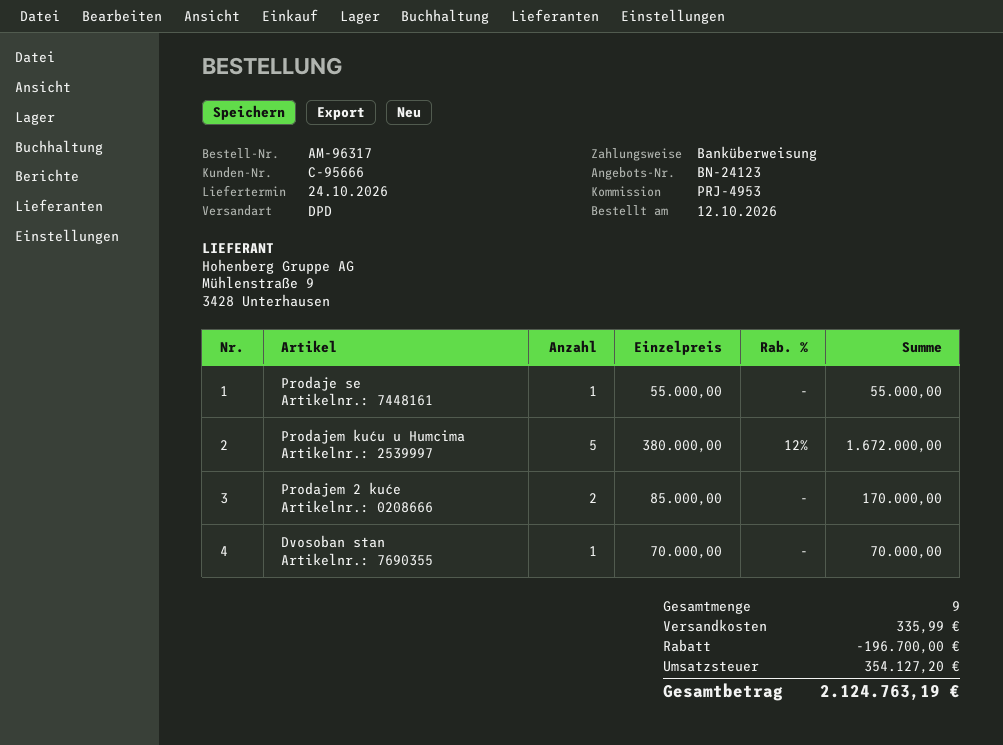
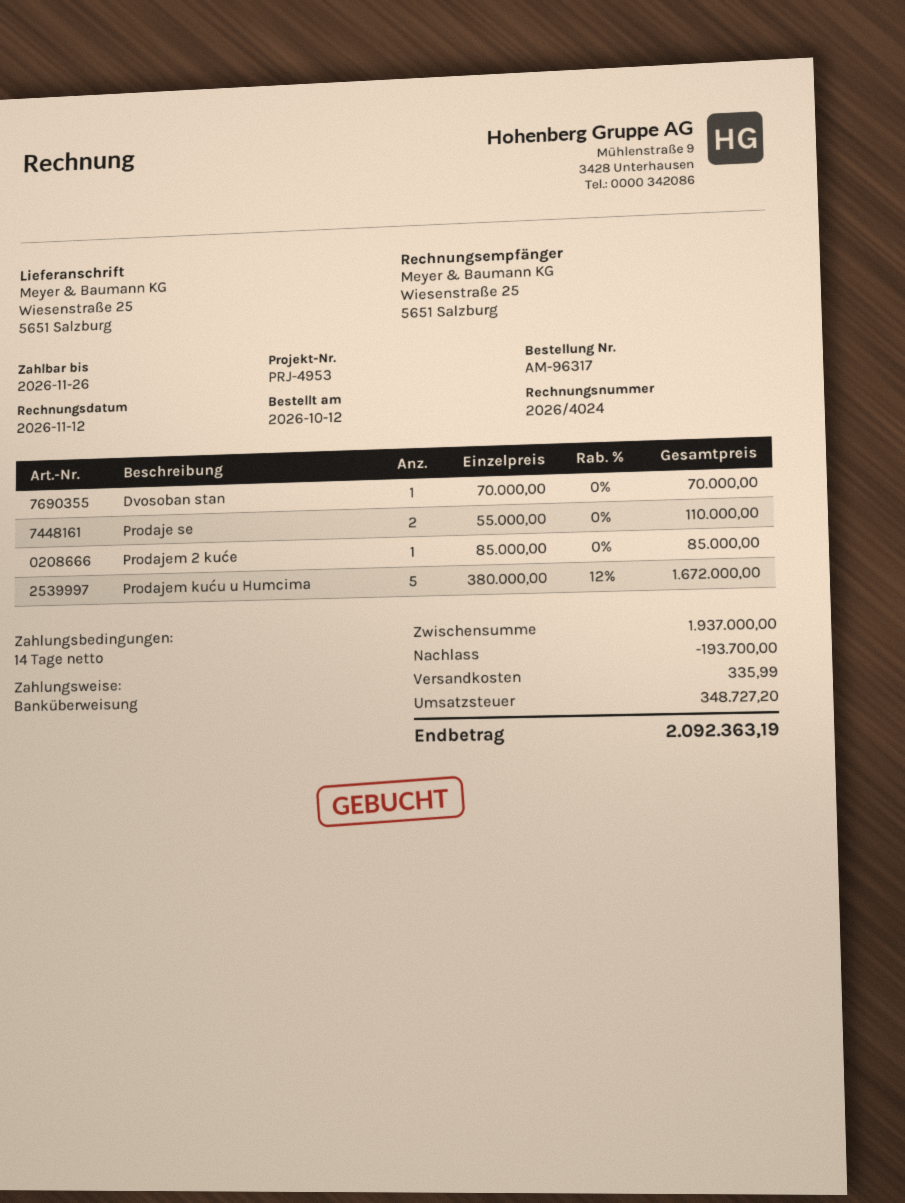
Prodaje se: 1 x 55000.00 = 55000.00 -> 2 x 55000.00 = 110000.00
Prodajem 2 kuće: 2 x 85000.00 = 170000.00 -> 1 x 85000.00 = 85000.00
discount: 196700.00 -> 193700.00
tax: 354127.20 -> 348727.20
total: 2124763.19 -> 2092363.19

